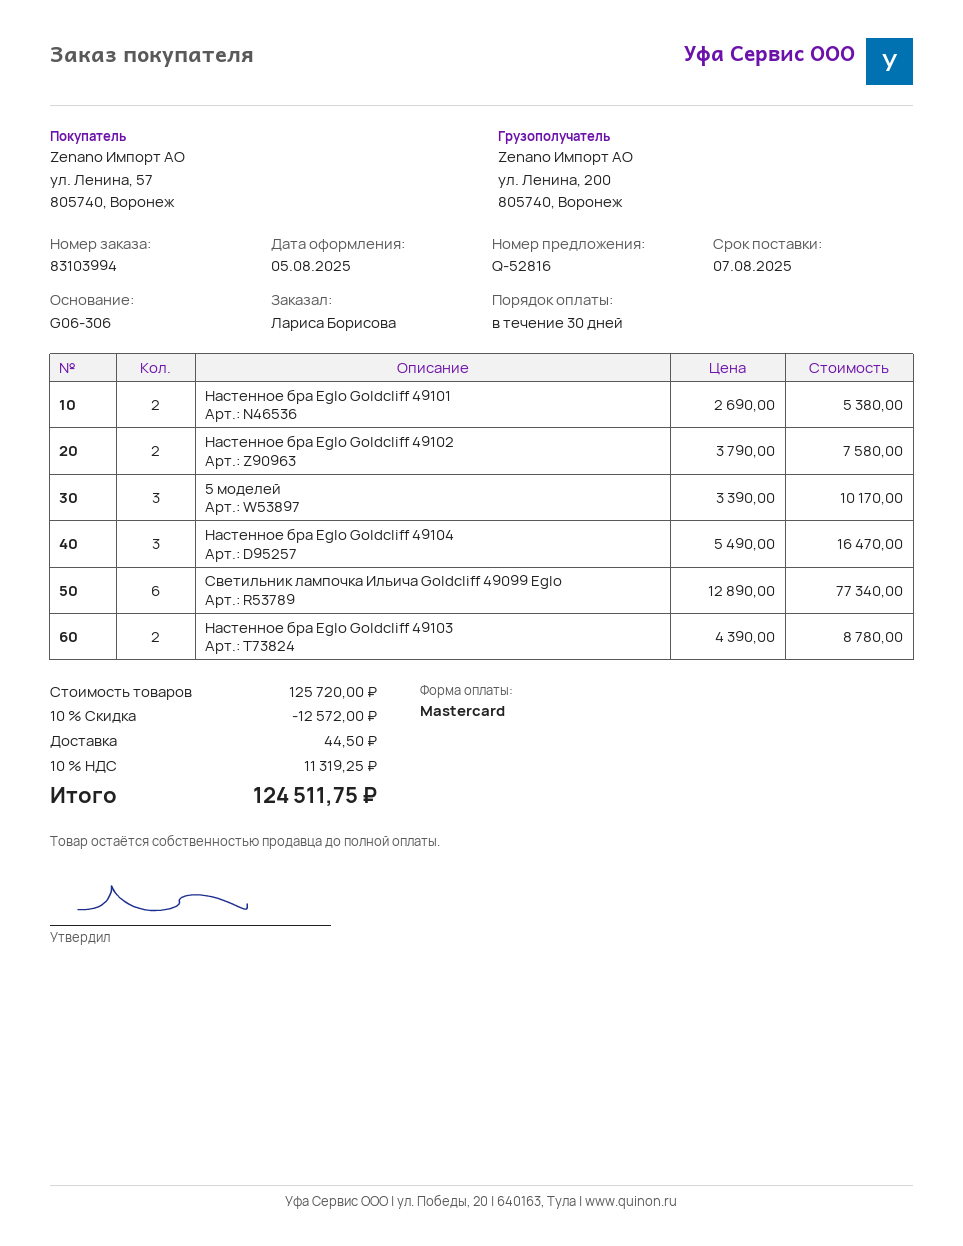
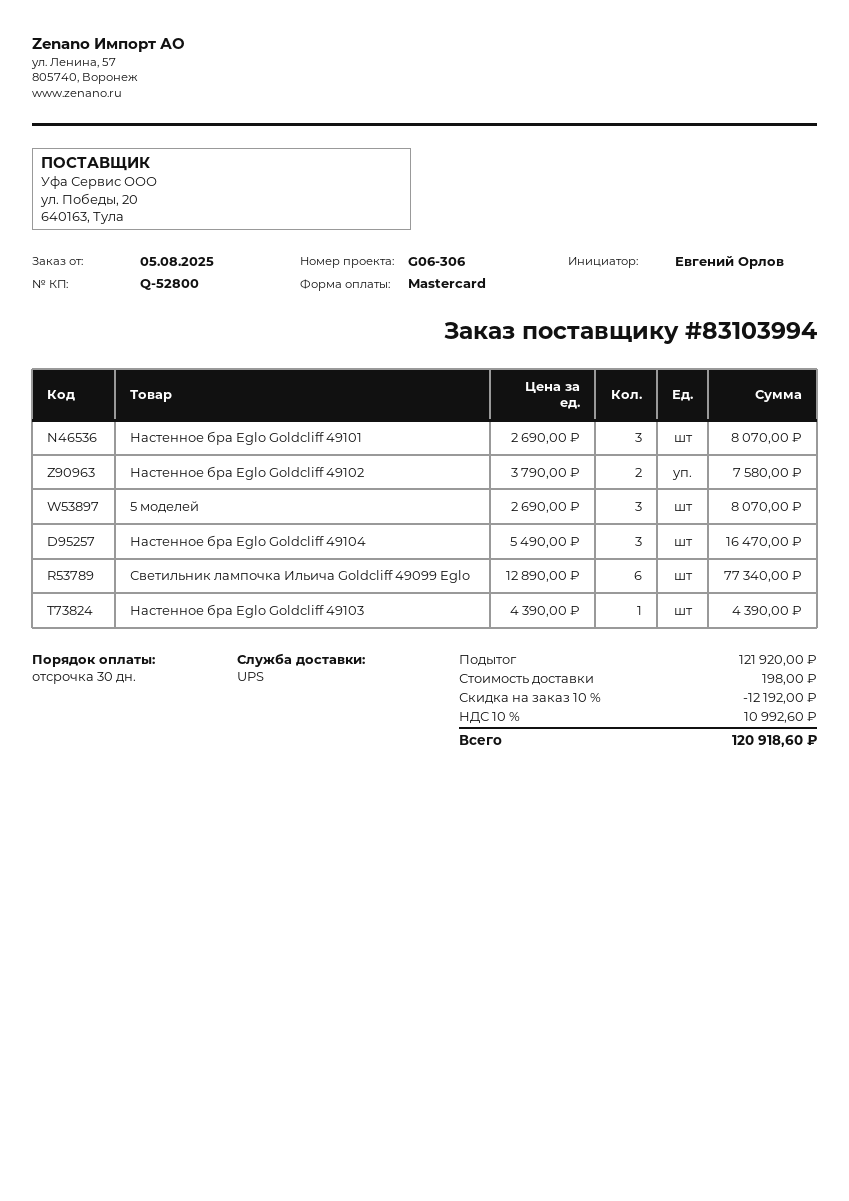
quote number: Q-52816 -> Q-52800
ordered by: Лариса Борисова -> Евгений Орлов
Настенное бра Eglo Goldcliff 49101: 2 x 2690.00 = 5380.00 -> 3 x 2690.00 = 8070.00
5 моделей: 3 x 3390.00 = 10170.00 -> 3 x 2690.00 = 8070.00
Настенное бра Eglo Goldcliff 49103: 2 x 4390.00 = 8780.00 -> 1 x 4390.00 = 4390.00
subtotal: 125720.00 -> 121920.00
discount: 10% = 12572.00 -> 10% = 12192.00
shipping: 44.50 -> 198.00
tax: 10% = 11319.25 -> 10% = 10992.60
total: 124511.75 -> 120918.60

